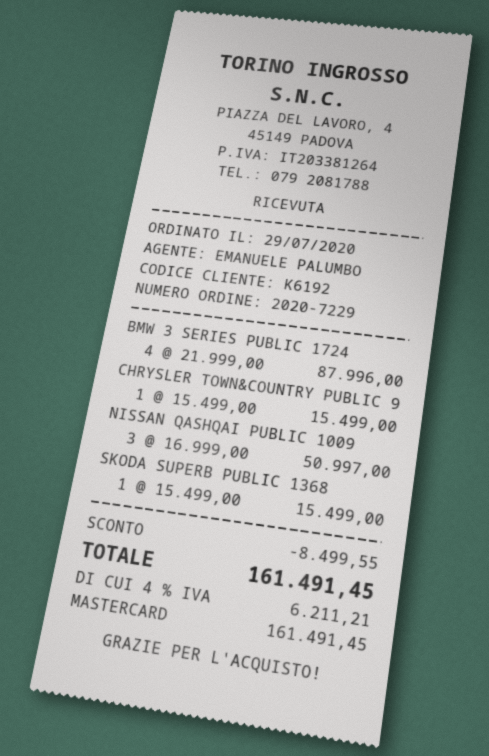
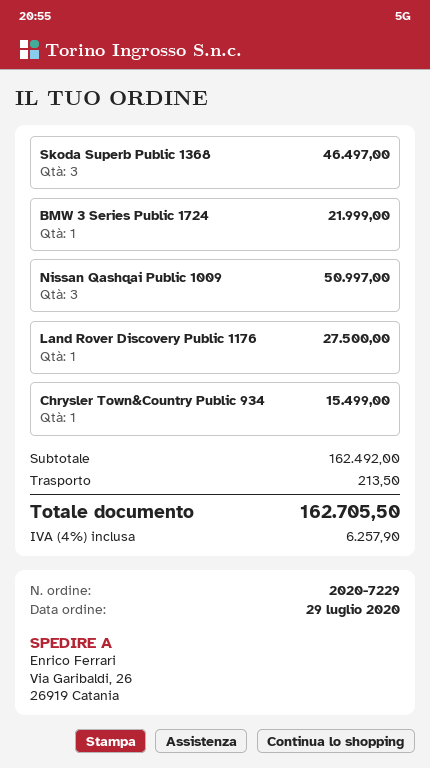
BMW 3 SERIES PUBLIC 1724: 4 for 87996.00 -> 1 for 21999.00
SKODA SUPERB PUBLIC 1368: 1 for 15499.00 -> 3 for 46497.00
Land Rover Discovery Public 1176: none -> 1 for 27500.00
discount: 8499.55 -> none
shipping: none -> 213.50
tax: 4% = 6211.21 -> 4% = 6257.90
total: 161491.45 -> 162705.50

